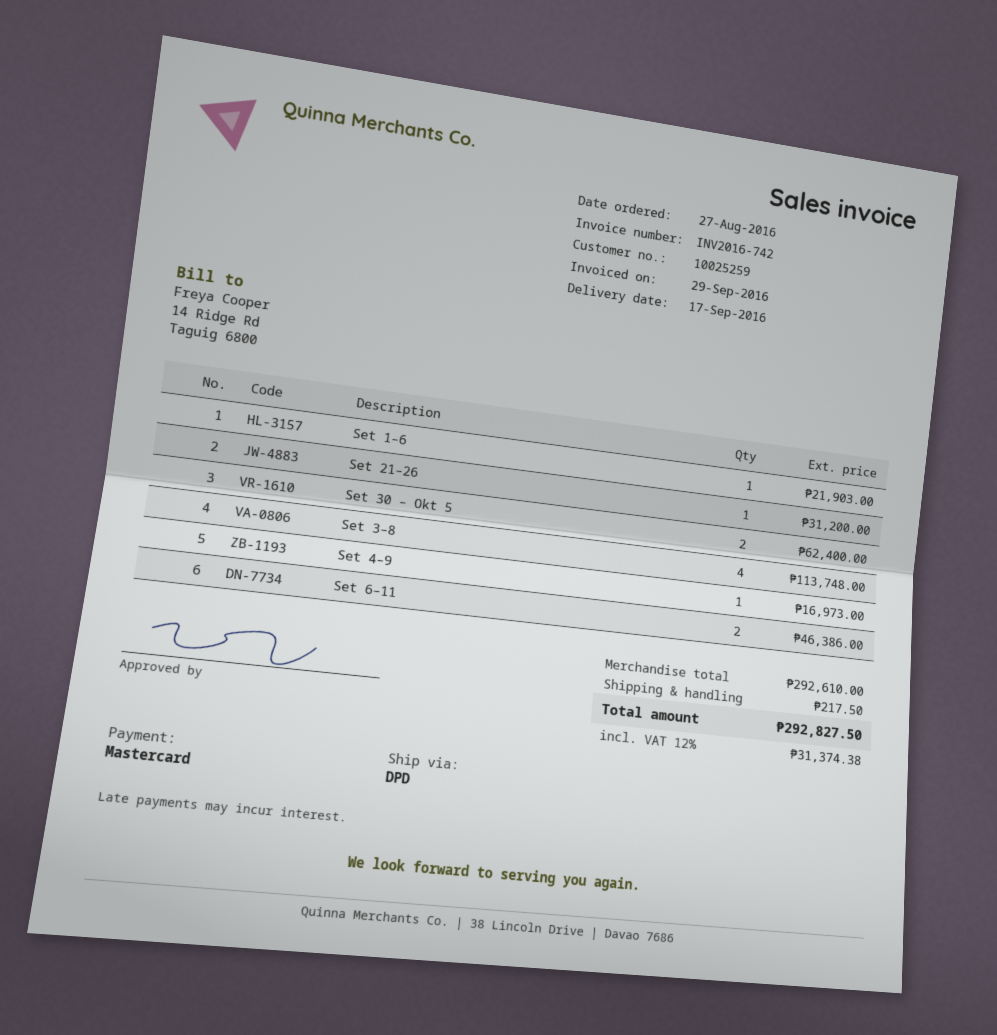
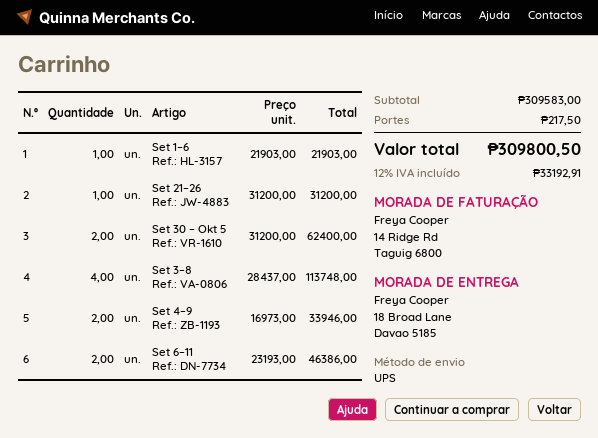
shipping method: DPD -> UPS
Set 4–9: 1 for 16973.00 -> 2 for 33946.00
subtotal: 292610.00 -> 309583.00
tax: 12% = 31374.38 -> 12% = 33192.91
total: 292827.50 -> 309800.50

